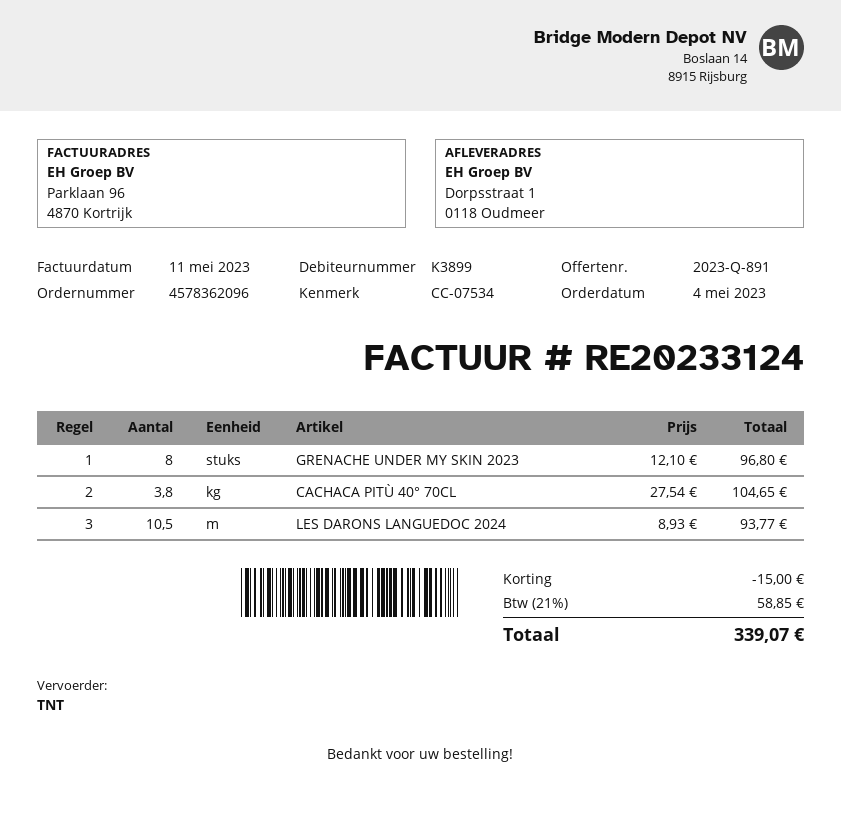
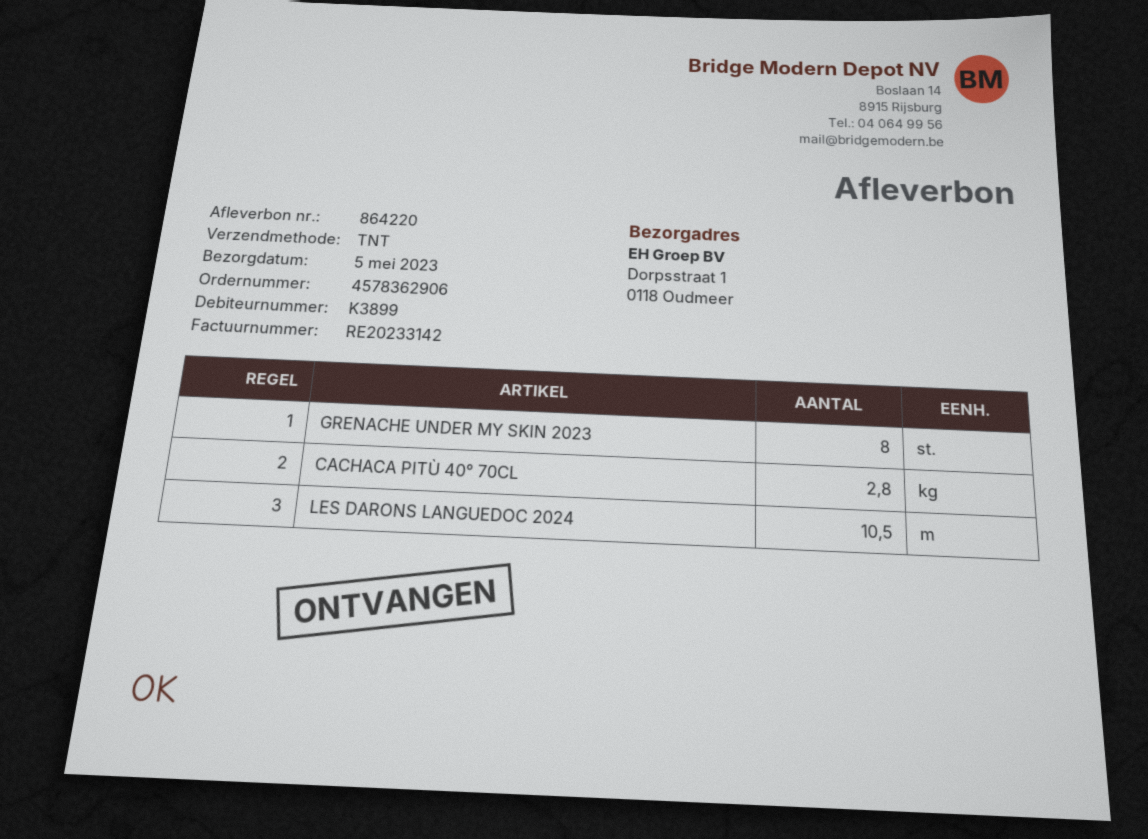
order number: 4578362096 -> 4578362906
invoice number: RE20233124 -> RE20233142
CACHACA PITÙ 40° 70CL: 3.8 -> 2.8

